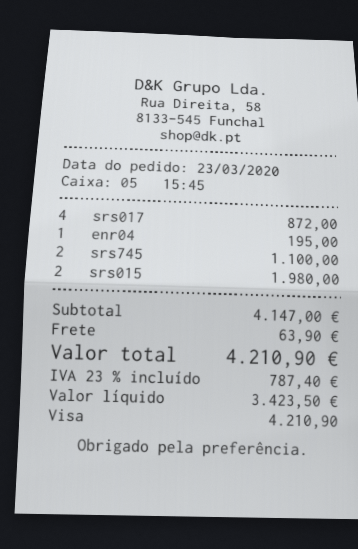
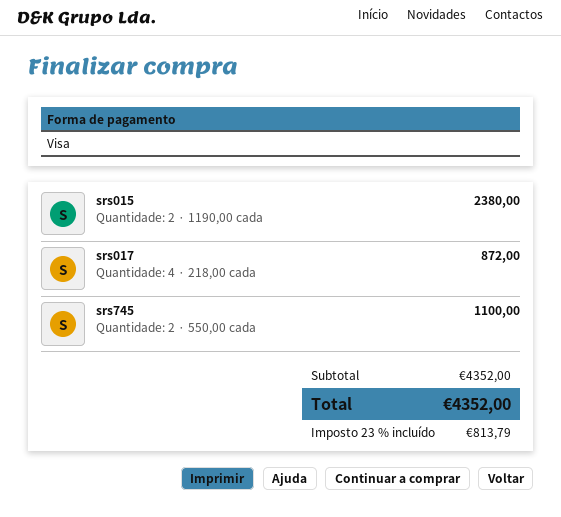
enr04: 1 for 195.00 -> none
srs015: 2 for 1980.00 -> 2 for 2380.00
subtotal: 4147.00 -> 4352.00
shipping: 63.90 -> none
tax: 23% = 787.40 -> 23% = 813.79
total: 4210.90 -> 4352.00

